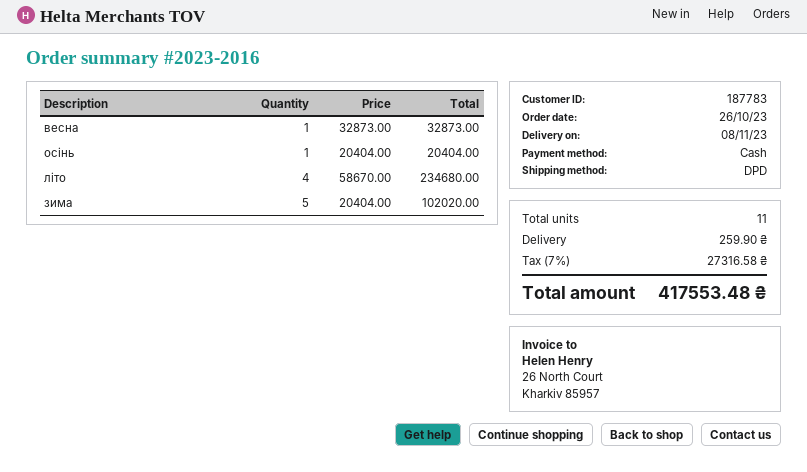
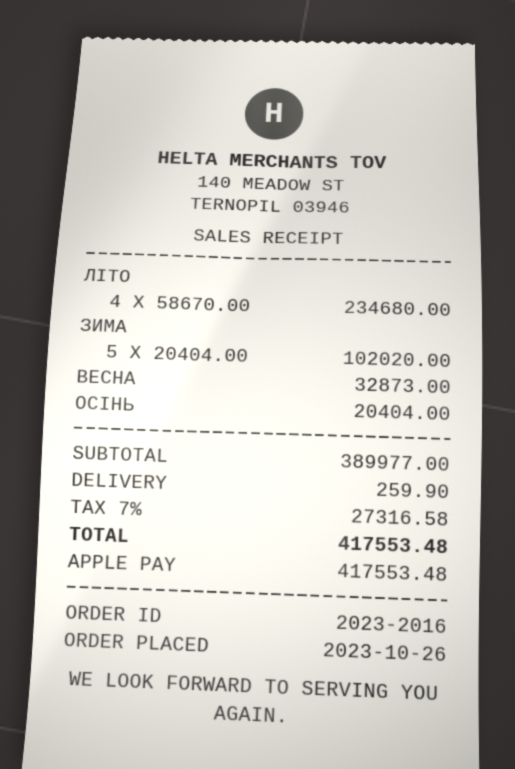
payment method: cash -> Apple Pay

